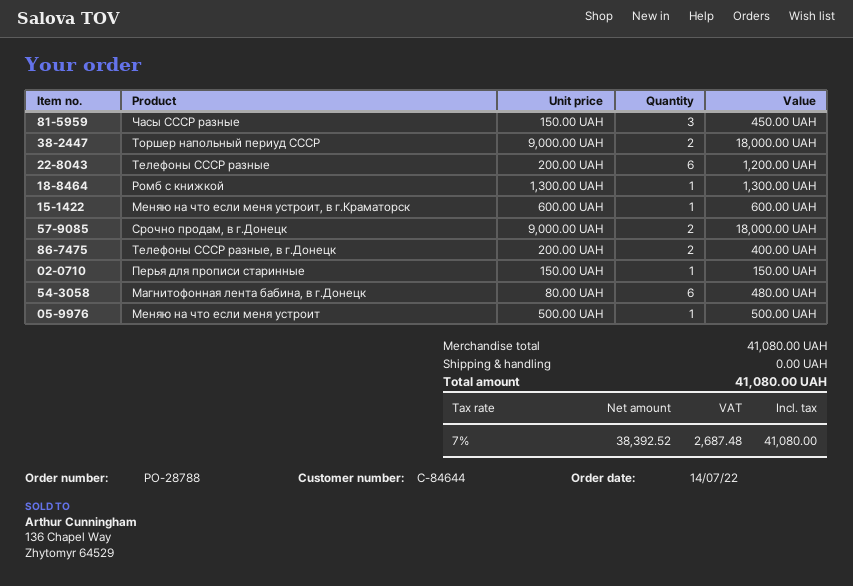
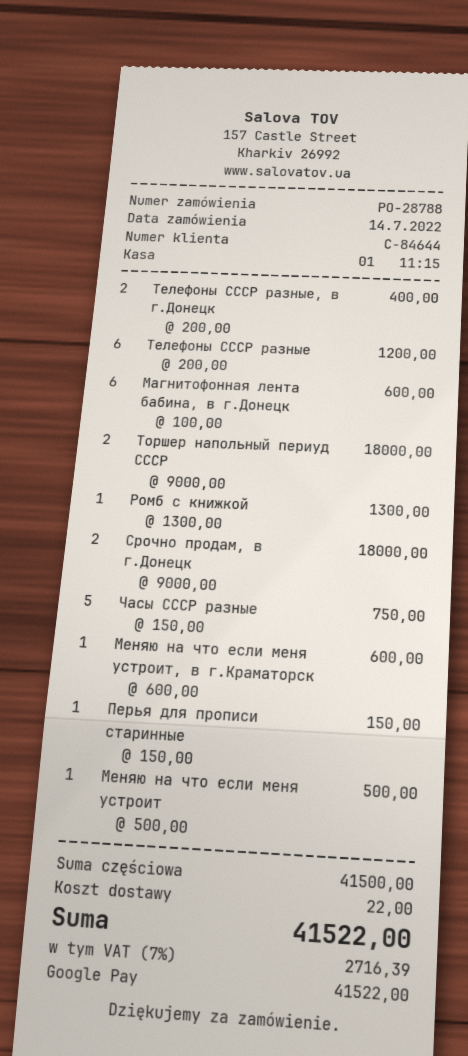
Часы СССР разные: 3 x 150.00 = 450.00 -> 5 x 150.00 = 750.00
Магнитофонная лента бабина, в г.Донецк: 6 x 80.00 = 480.00 -> 6 x 100.00 = 600.00
subtotal: 41080.00 -> 41500.00
shipping: 0.00 -> 22.00
tax: 7% = 2687.48 -> 7% = 2716.39
total: 41080.00 -> 41522.00

